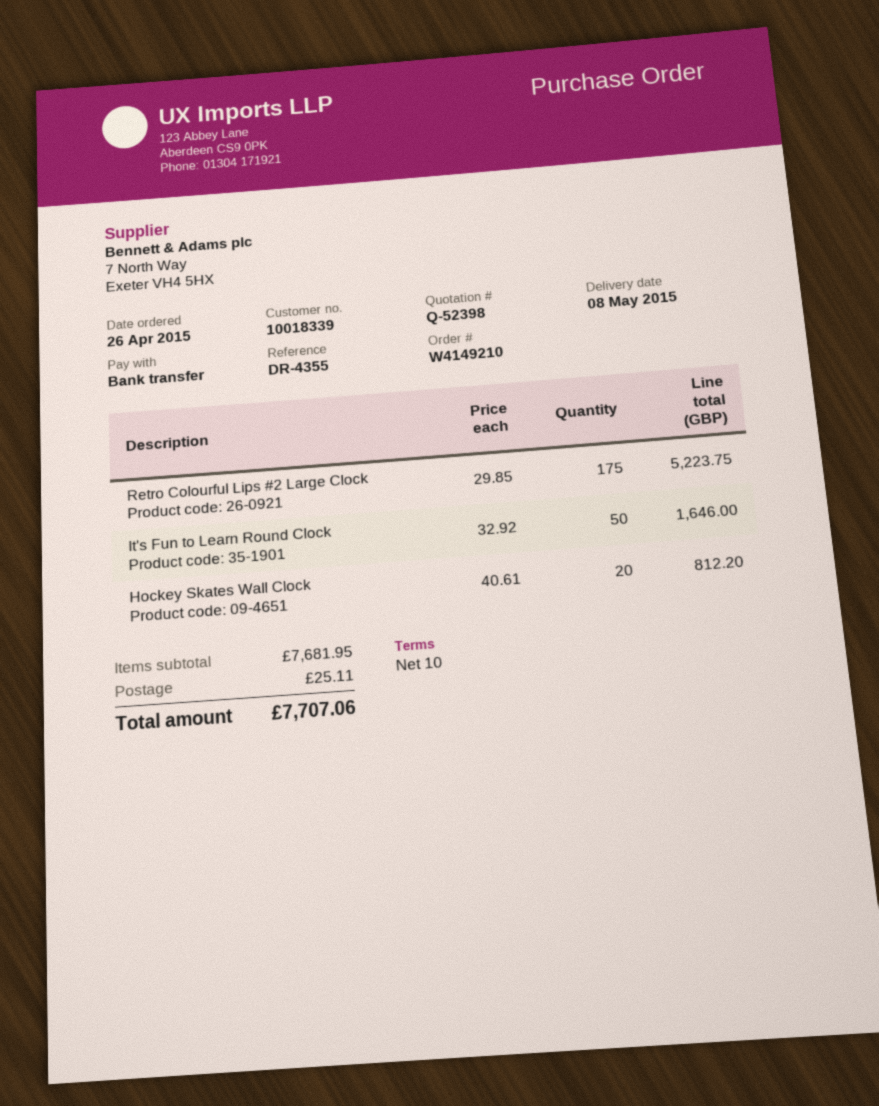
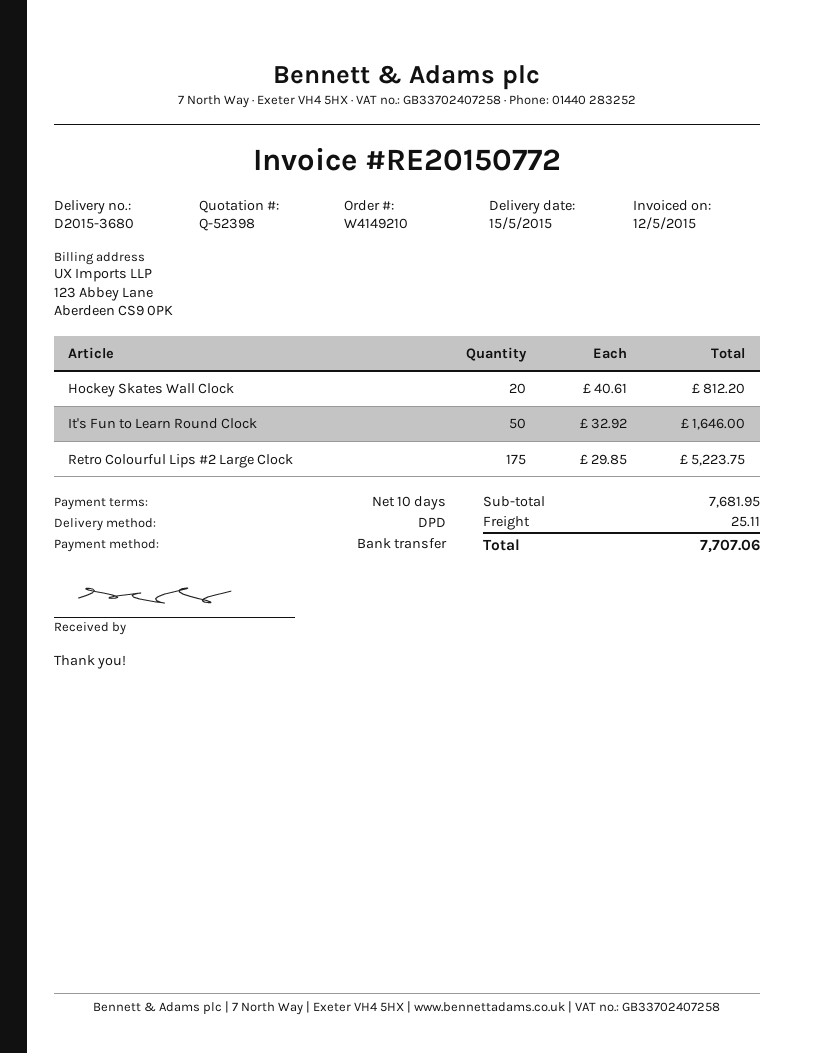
delivery date: 2015-05-08 -> 2015-05-15

